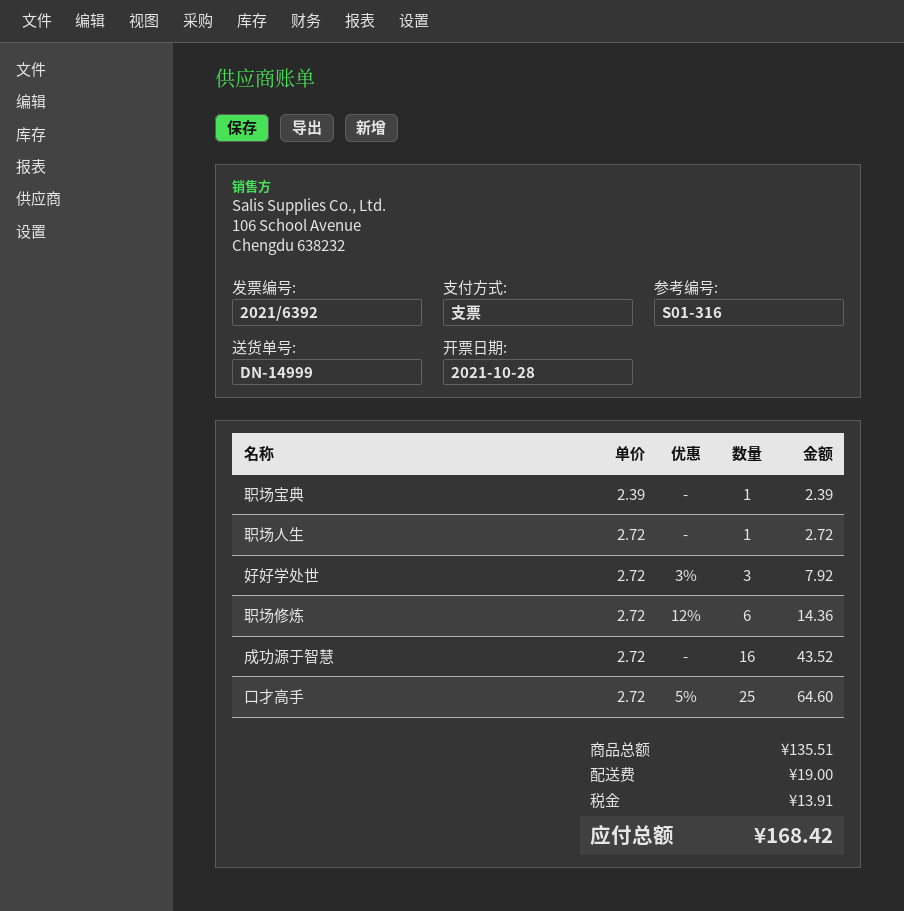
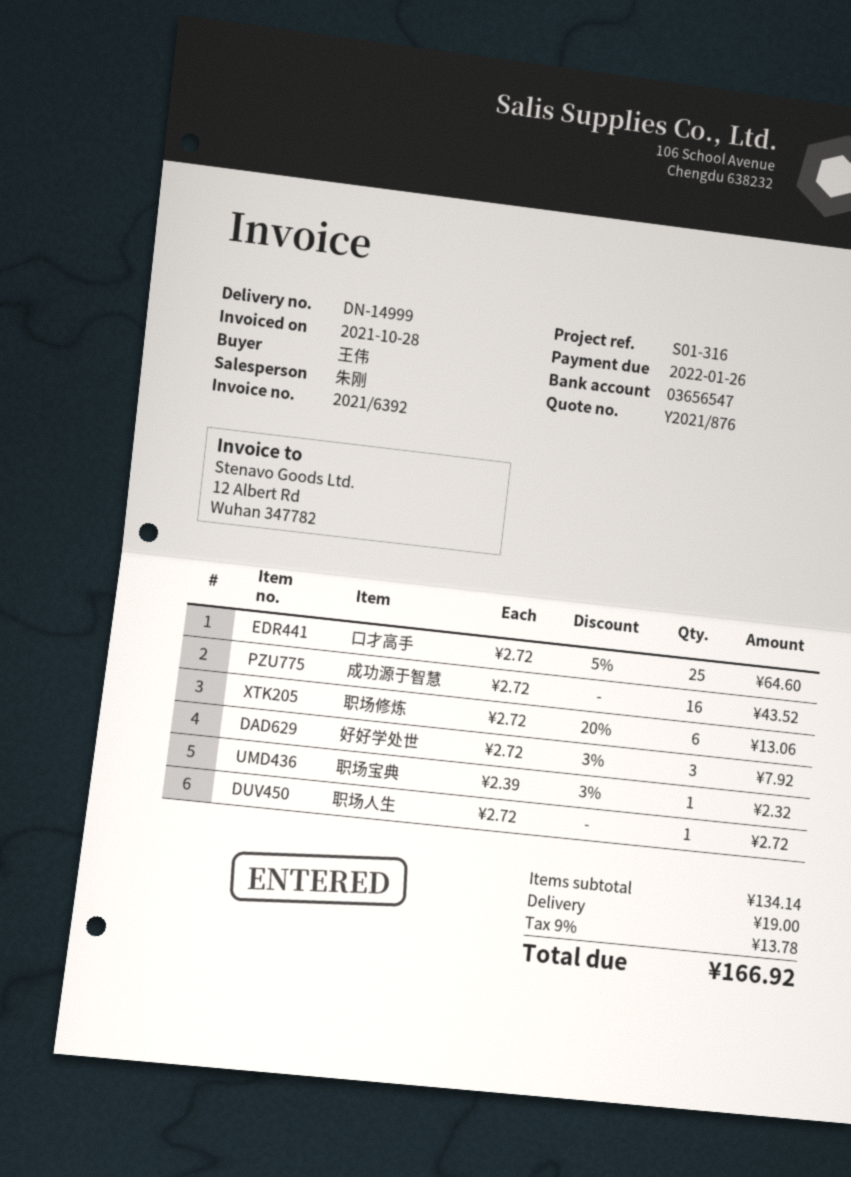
职场宝典: 1 x 2.39 = 2.39 -> 1 x 2.39 - 3% = 2.32
职场修炼: 6 x 2.72 - 12% = 14.36 -> 6 x 2.72 - 20% = 13.06
subtotal: 135.51 -> 134.14
tax: 13.91 -> 13.78
total: 168.42 -> 166.92

